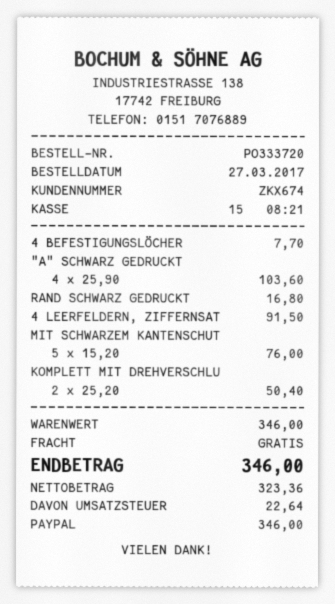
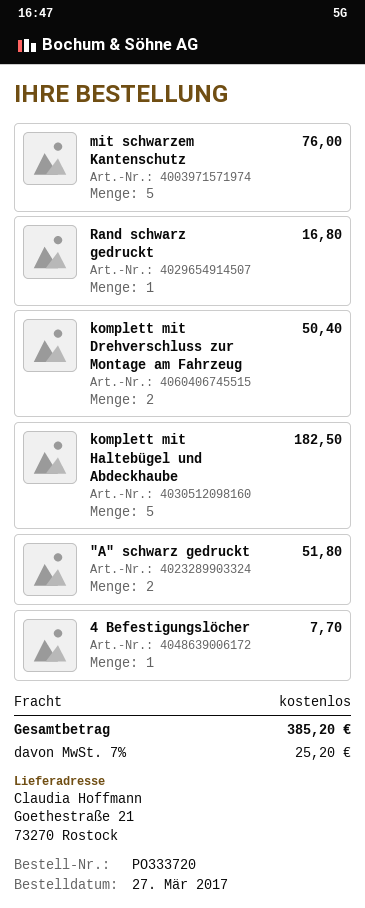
"A" SCHWARZ GEDRUCKT: 4 for 103.60 -> 2 for 51.80
4 LEERFELDERN, ZIFFERNSAT: 1 for 91.50 -> none
komplett mit Haltebügel und Abdeckhaube: none -> 5 for 182.50
tax: 22.64 -> 25.20
total: 346.00 -> 385.20

